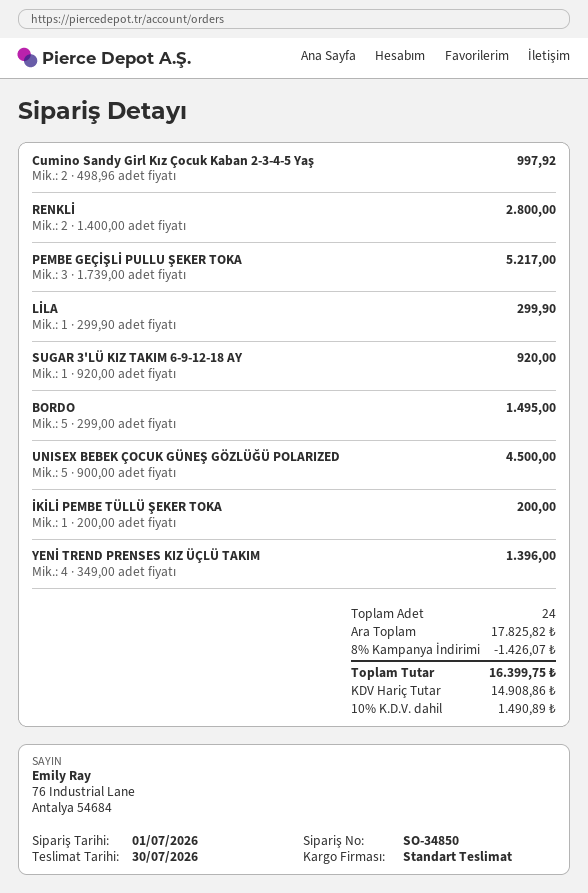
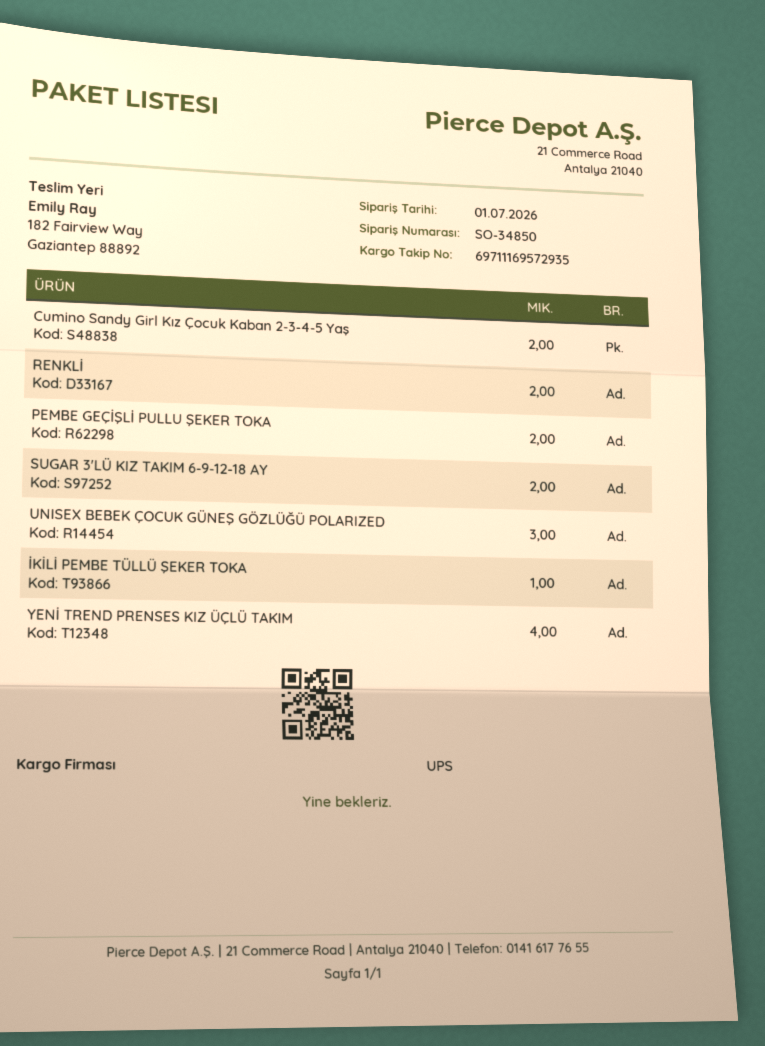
shipping method: standard -> UPS
PEMBE GEÇİŞLİ PULLU ŞEKER TOKA: 3 -> 2
LİLA: 1 -> none
SUGAR 3'LÜ KIZ TAKIM 6-9-12-18 AY: 1 -> 2
BORDO: 5 -> none
UNISEX BEBEK ÇOCUK GÜNEŞ GÖZLÜĞÜ POLARIZED: 5 -> 3

